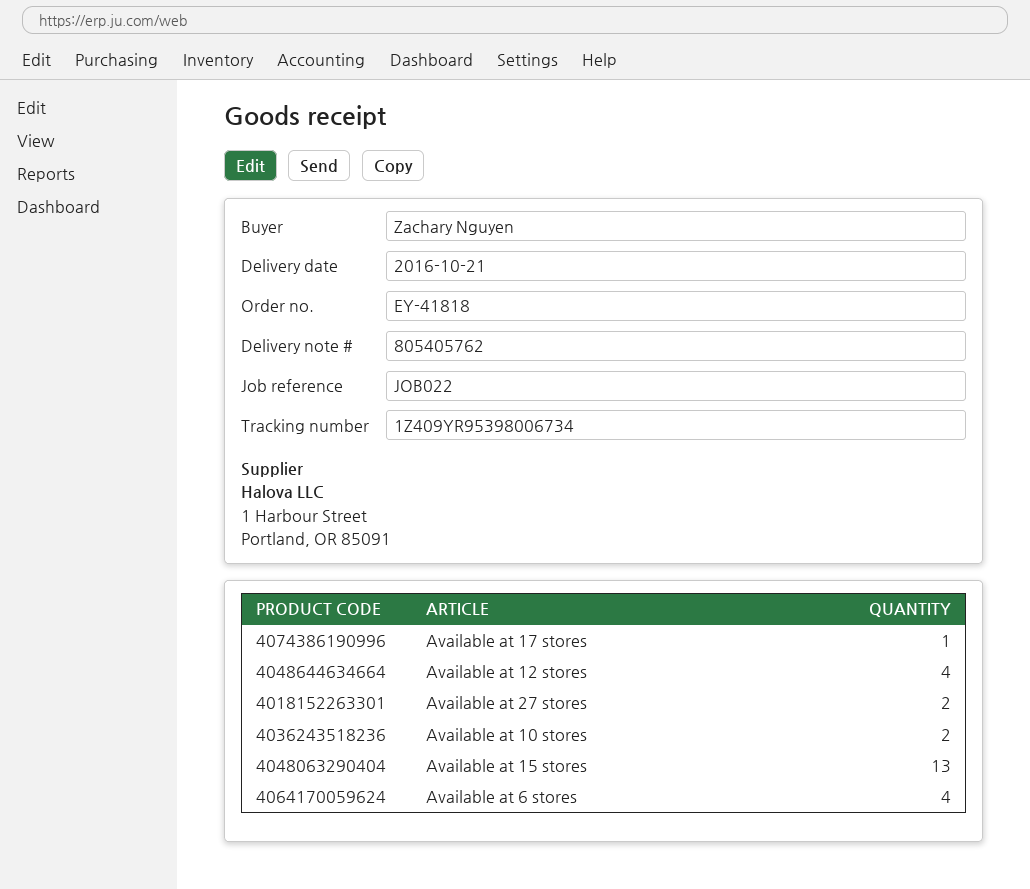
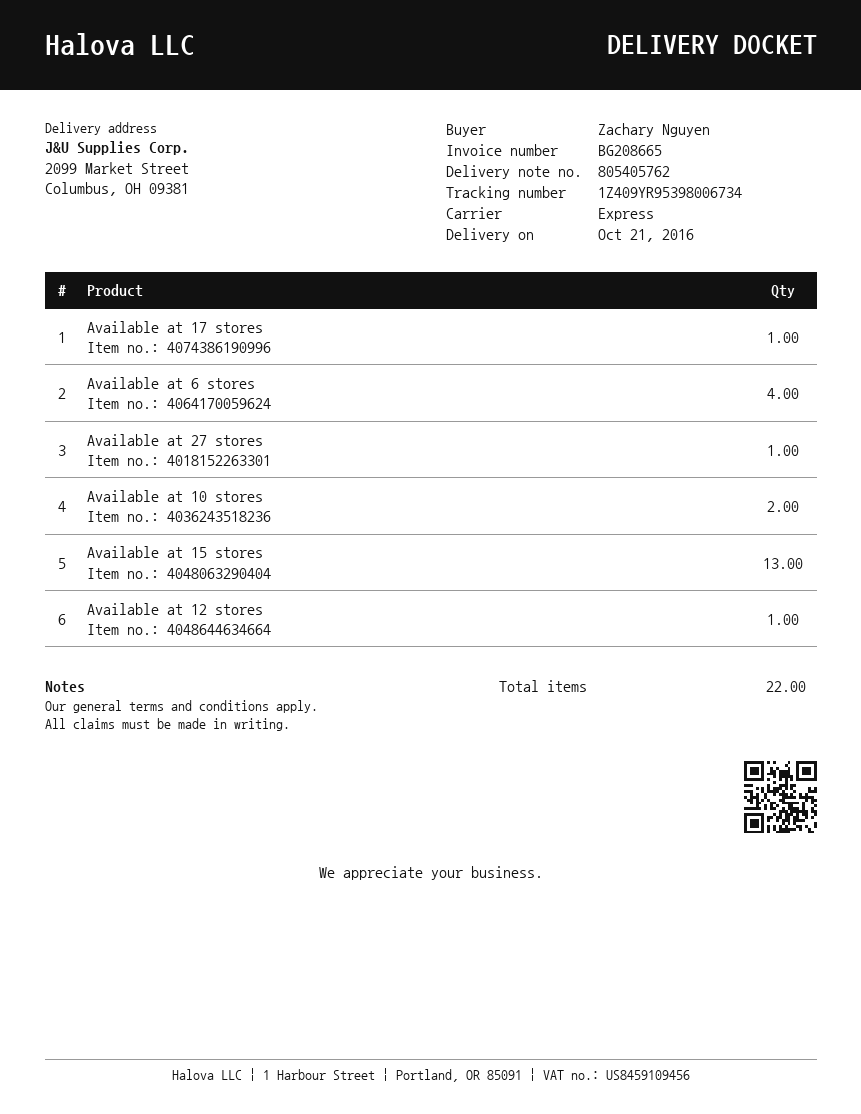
Available at 12 stores: 4 -> 1
Available at 27 stores: 2 -> 1

